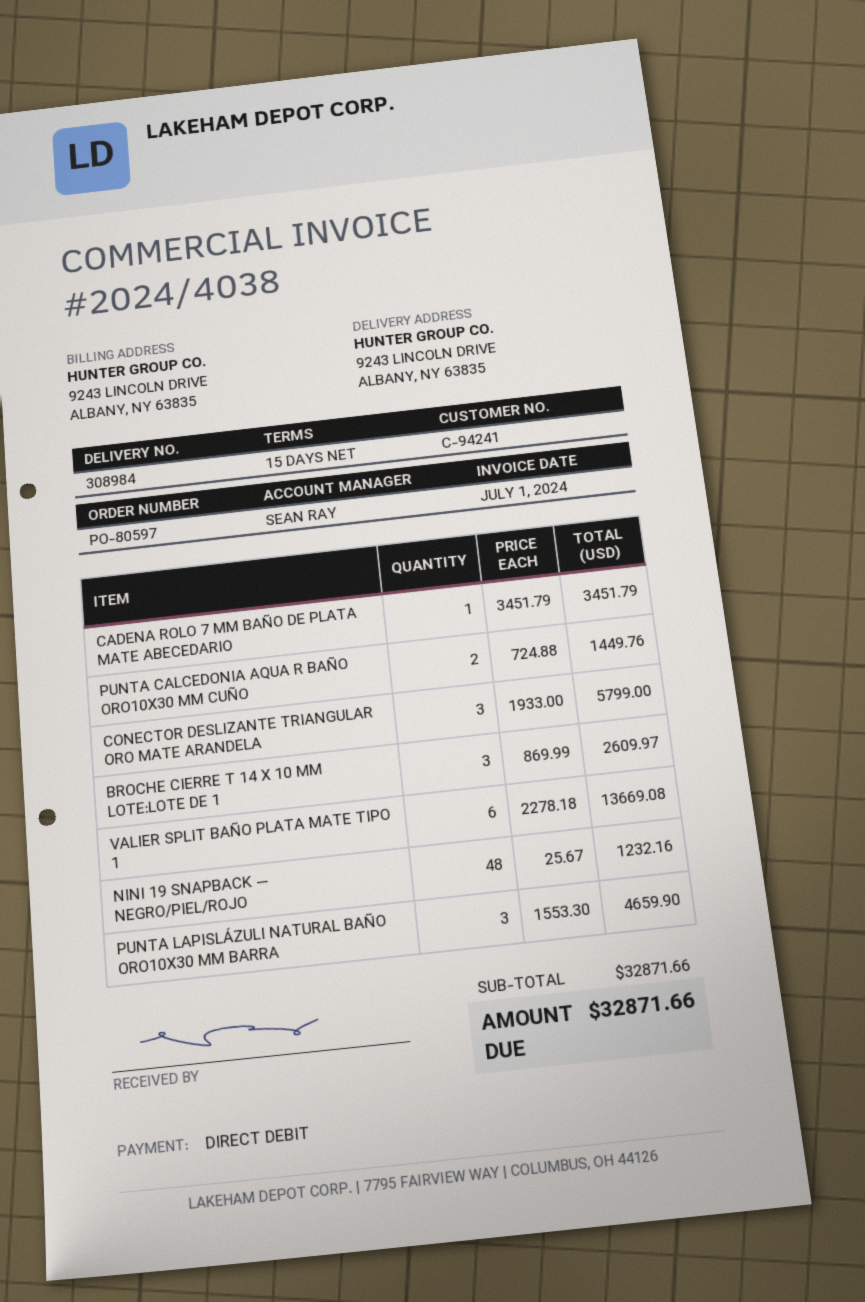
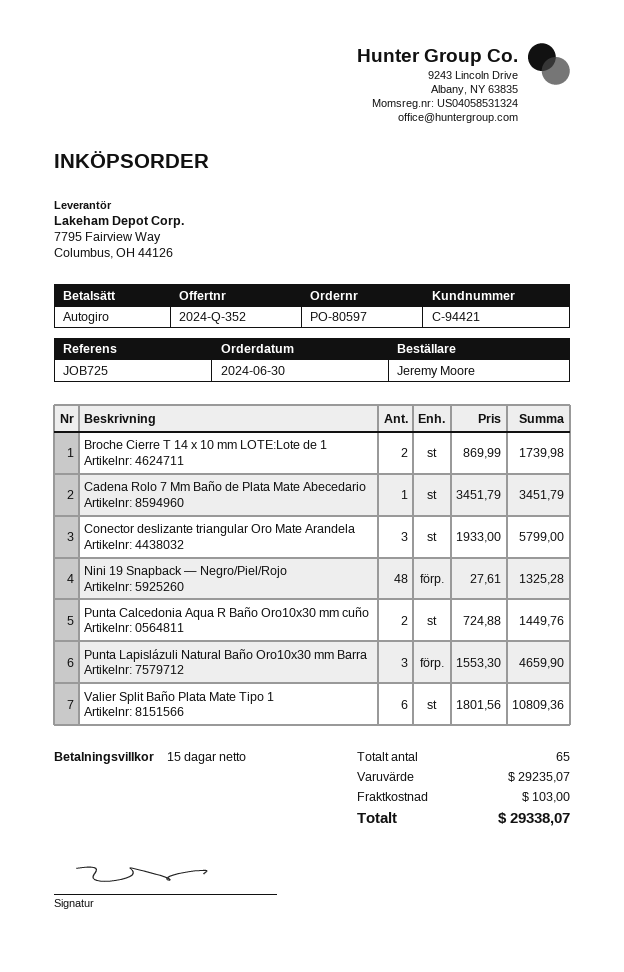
customer number: C-94241 -> C-94421
BROCHE CIERRE T 14 X 10 MM LOTE:LOTE DE 1: 3 x 869.99 = 2609.97 -> 2 x 869.99 = 1739.98
VALIER SPLIT BAÑO PLATA MATE TIPO 1: 6 x 2278.18 = 13669.08 -> 6 x 1801.56 = 10809.36
NINI 19 SNAPBACK — NEGRO/PIEL/ROJO: 48 x 25.67 = 1232.16 -> 48 x 27.61 = 1325.28
subtotal: 32871.66 -> 29235.07
shipping: none -> 103.00
total: 32871.66 -> 29338.07

